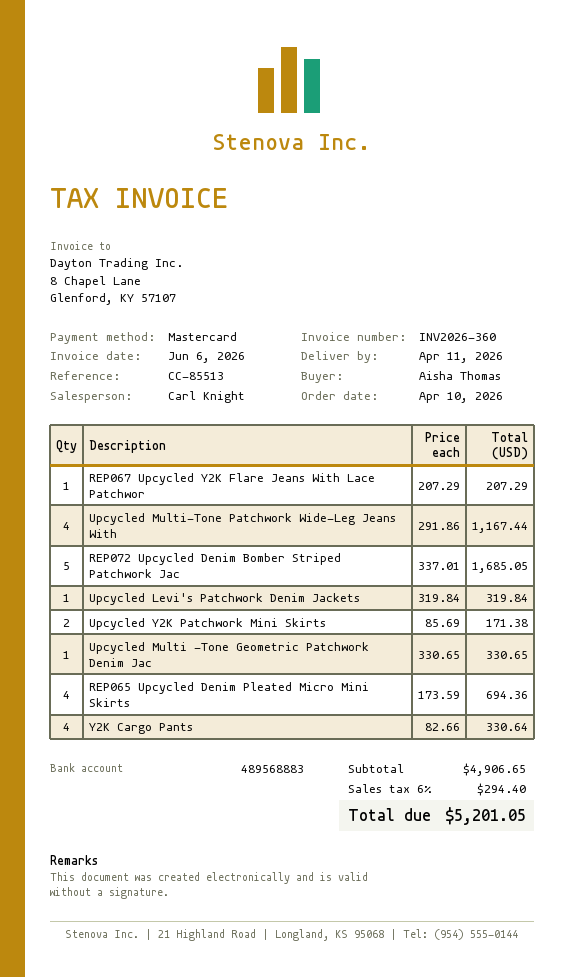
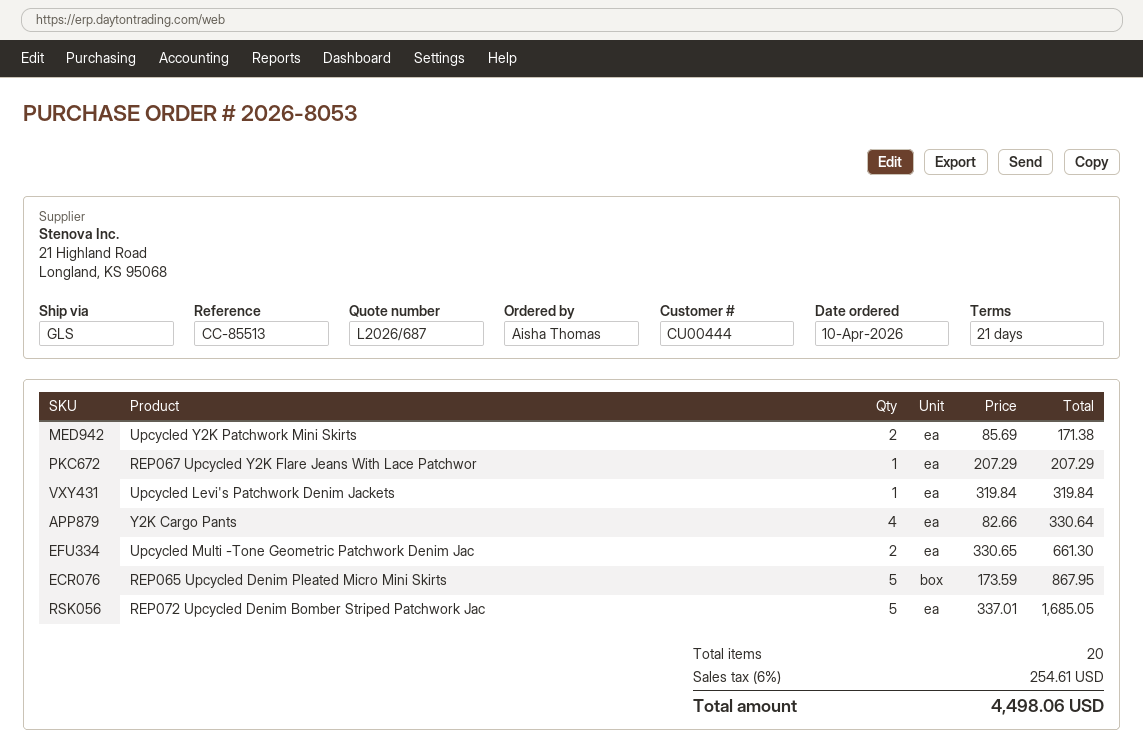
Upcycled Multi-Tone Patchwork Wide-Leg Jeans With: 4 x 291.86 = 1167.44 -> none
Upcycled Multi -Tone Geometric Patchwork Denim Jac: 1 x 330.65 = 330.65 -> 2 x 330.65 = 661.30
REP065 Upcycled Denim Pleated Micro Mini Skirts: 4 x 173.59 = 694.36 -> 5 x 173.59 = 867.95
tax: 6% = 294.40 -> 6% = 254.61
total: 5201.05 -> 4498.06

